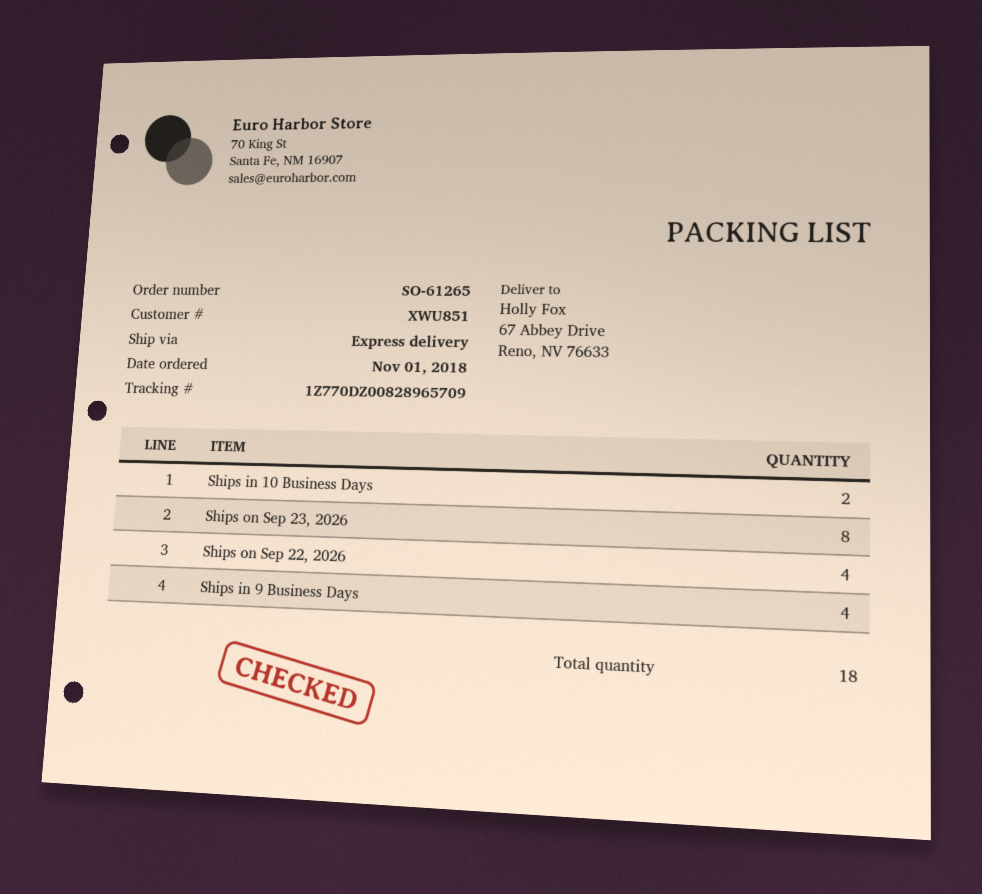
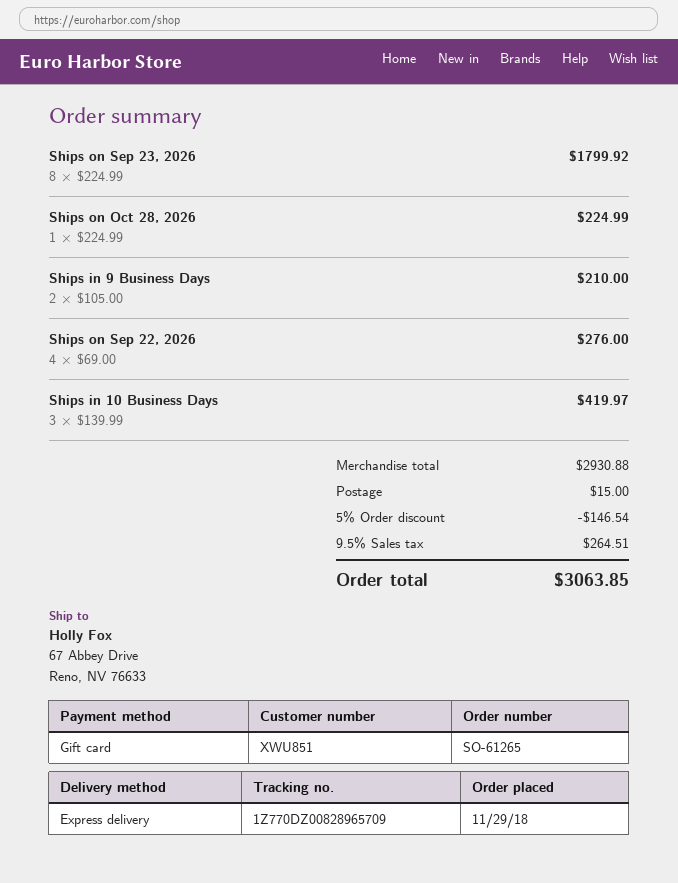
order date: 2018-11-01 -> 2018-11-29
Ships in 10 Business Days: 2 -> 3
Ships in 9 Business Days: 4 -> 2
Ships on Oct 28, 2026: none -> 1

